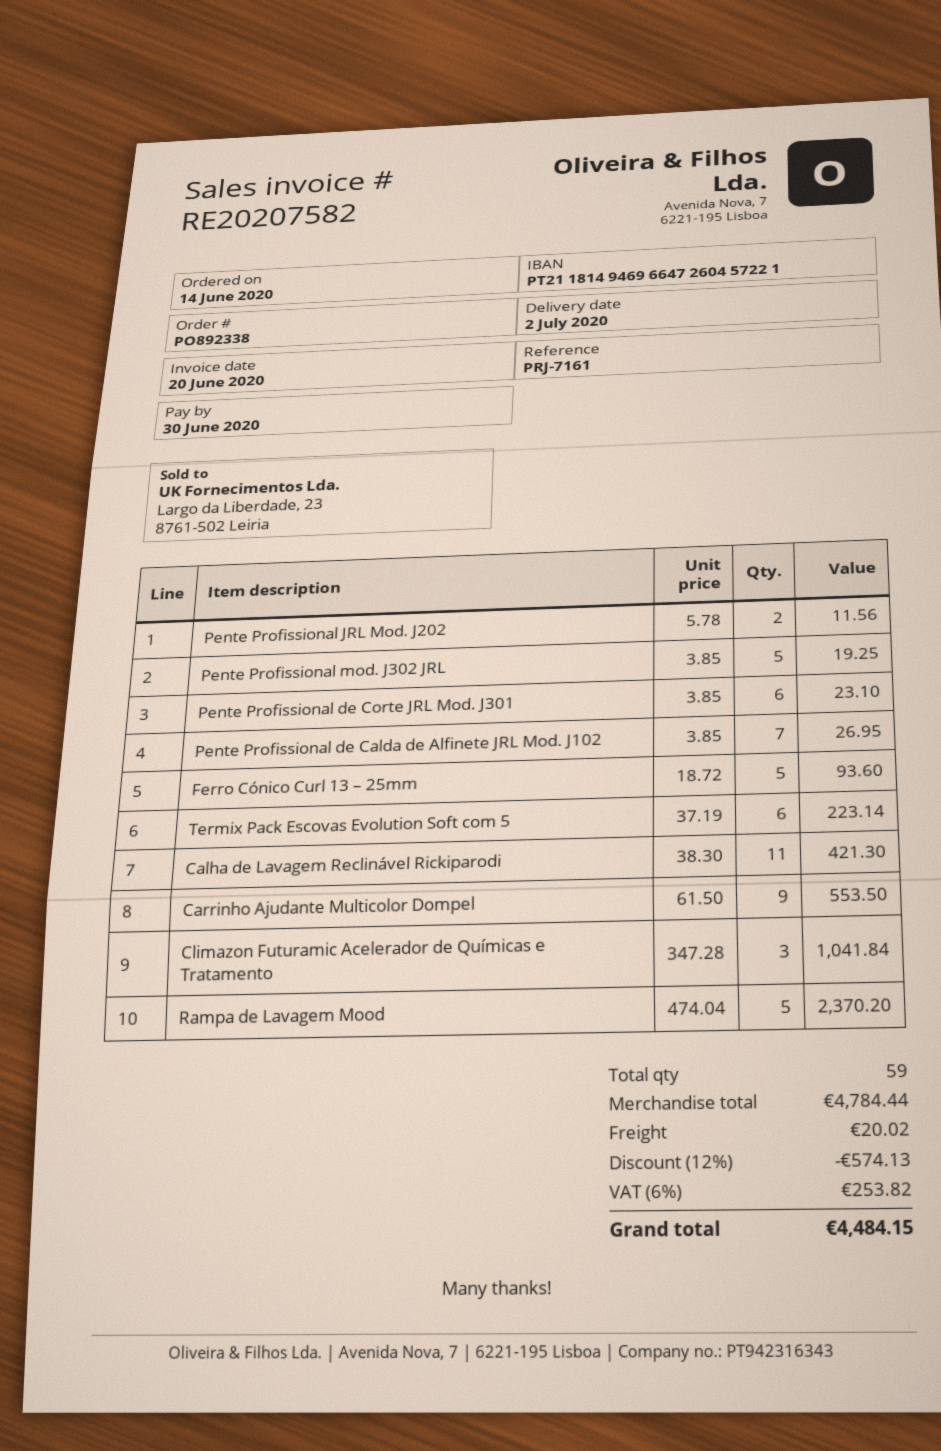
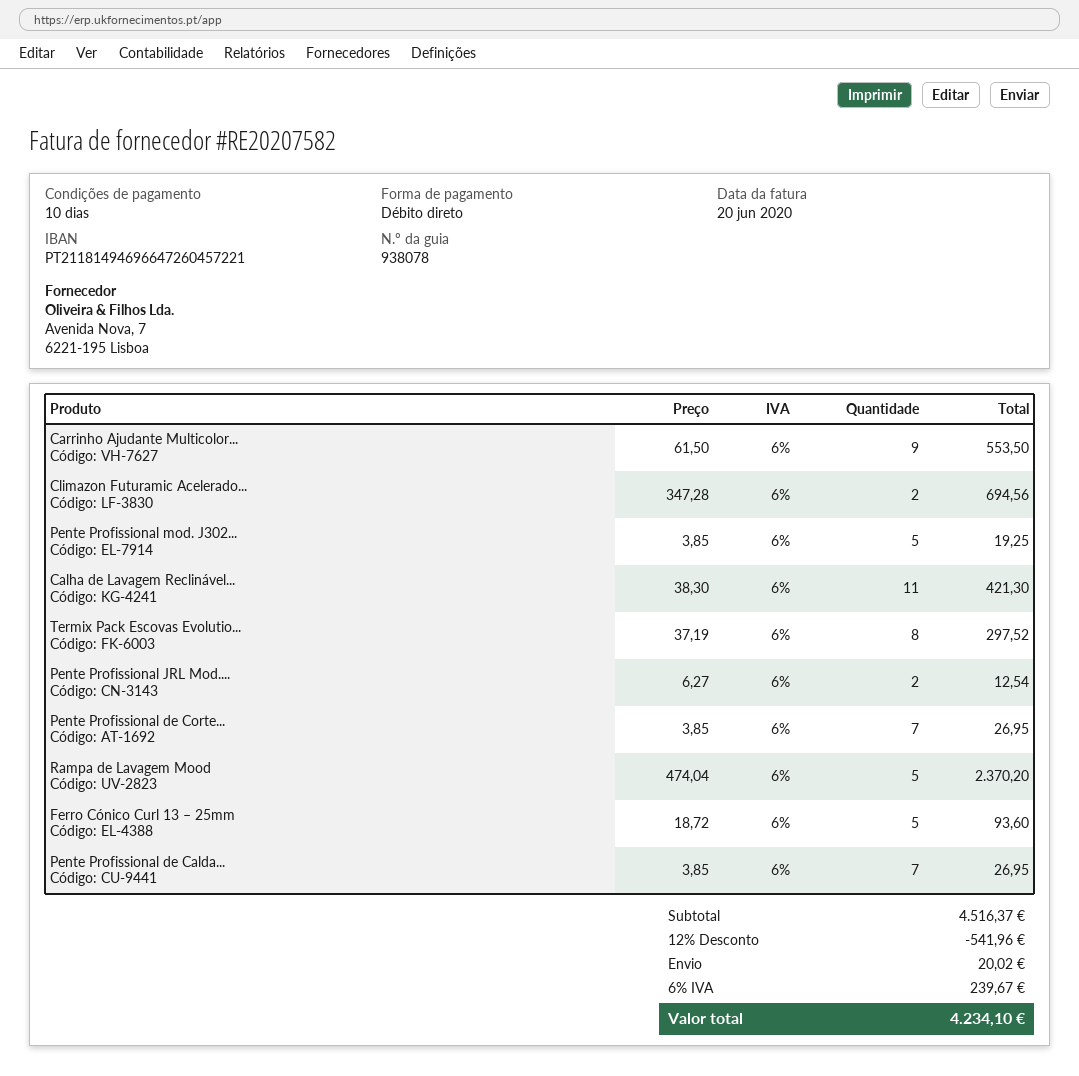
Pente Profissional JRL Mod. J202: 2 x 5.78 = 11.56 -> 2 x 6.27 = 12.54
Pente Profissional de Corte JRL Mod. J301: 6 x 3.85 = 23.10 -> 7 x 3.85 = 26.95
Termix Pack Escovas Evolution Soft com 5: 6 x 37.19 = 223.14 -> 8 x 37.19 = 297.52
Climazon Futuramic Acelerador de Químicas e Tratamento: 3 x 347.28 = 1041.84 -> 2 x 347.28 = 694.56
subtotal: 4784.44 -> 4516.37
discount: 12% = 574.13 -> 12% = 541.96
tax: 6% = 253.82 -> 6% = 239.67
total: 4484.15 -> 4234.10

